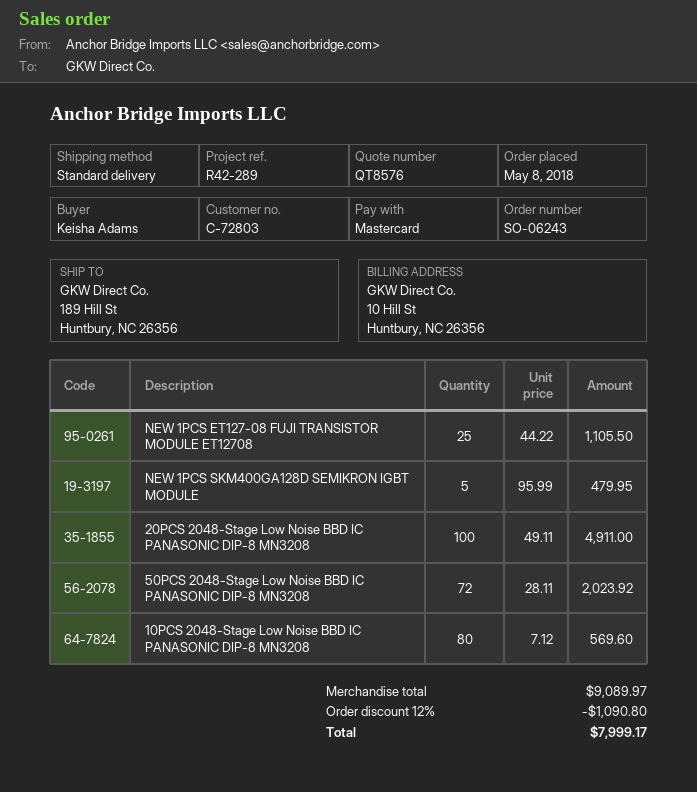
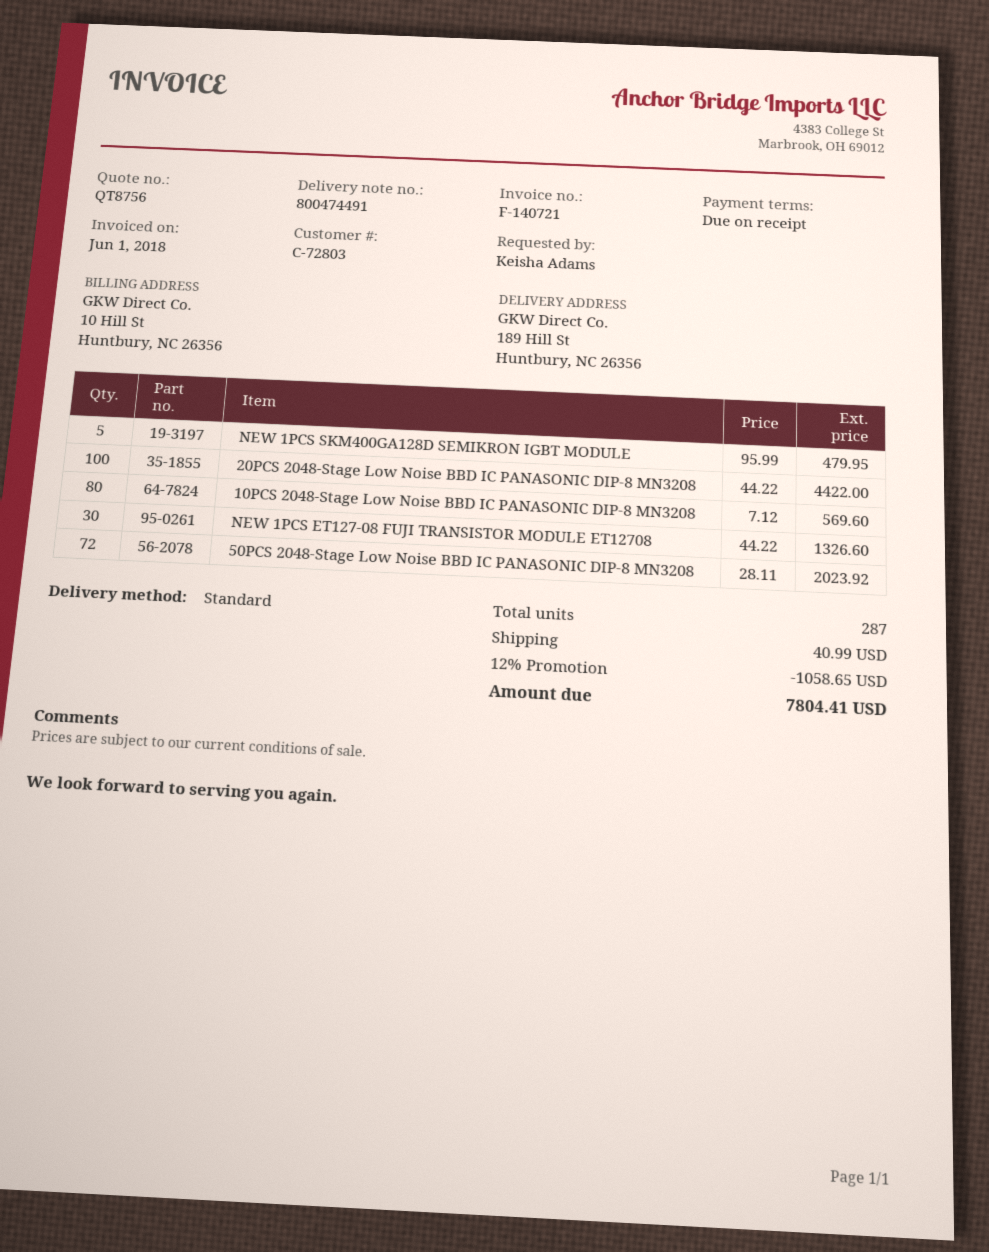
quote number: QT8576 -> QT8756
NEW 1PCS ET127-08 FUJI TRANSISTOR MODULE ET12708: 25 x 44.22 = 1105.50 -> 30 x 44.22 = 1326.60
20PCS 2048-Stage Low Noise BBD IC PANASONIC DIP-8 MN3208: 100 x 49.11 = 4911.00 -> 100 x 44.22 = 4422.00
discount: 12% = 1090.80 -> 12% = 1058.65
shipping: none -> 40.99
total: 7999.17 -> 7804.41

